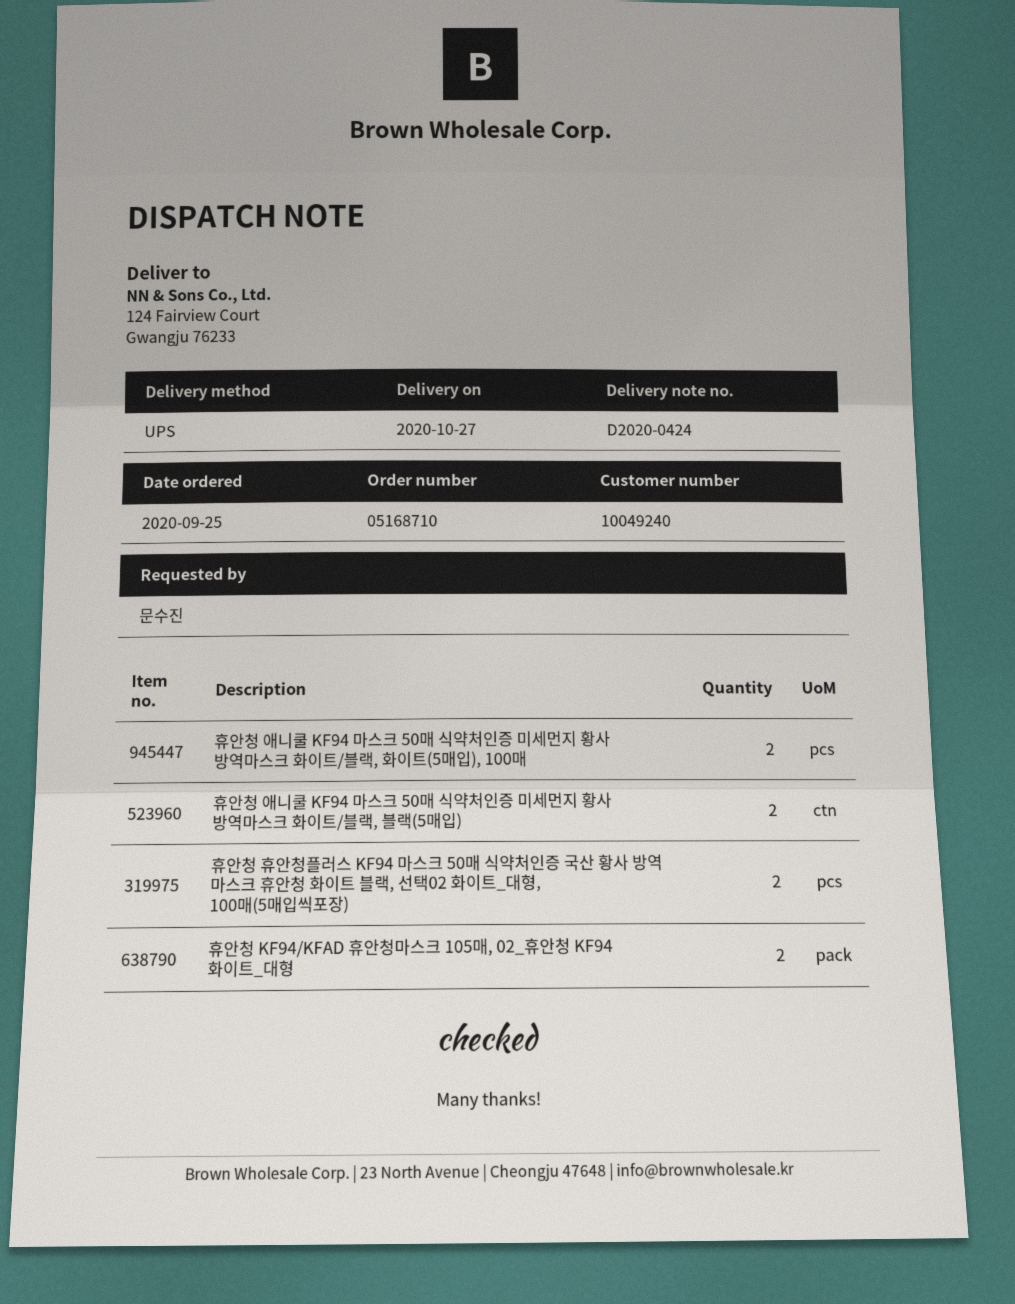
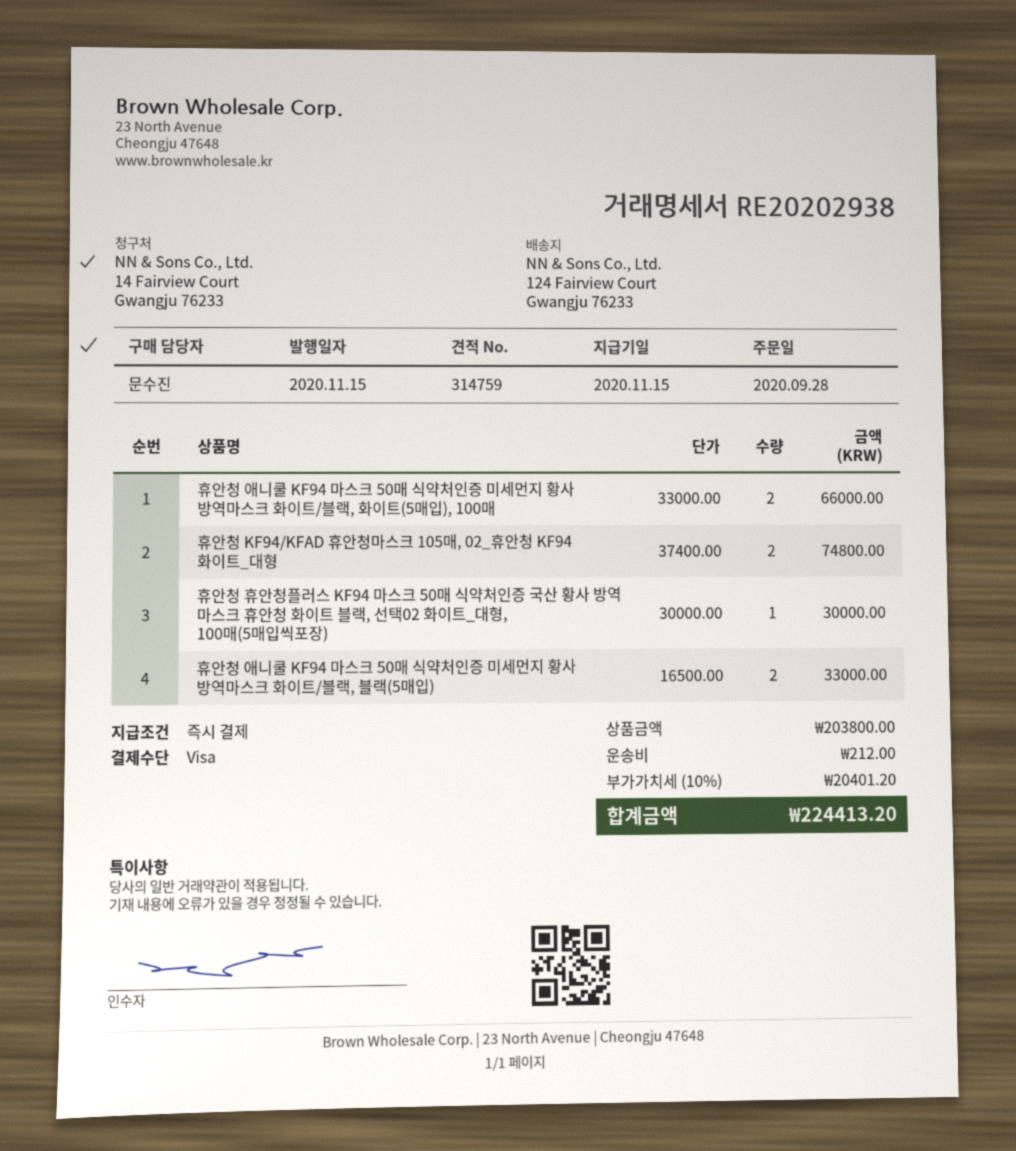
order date: 2020-09-25 -> 2020-09-28
휴안청 휴안청플러스 KF94 마스크 50매 식약처인증 국산 황사 방역 마스크 휴안청 화이트 블랙, 선택02 화이트_대형, 100매(5매입씩포장): 2 -> 1

